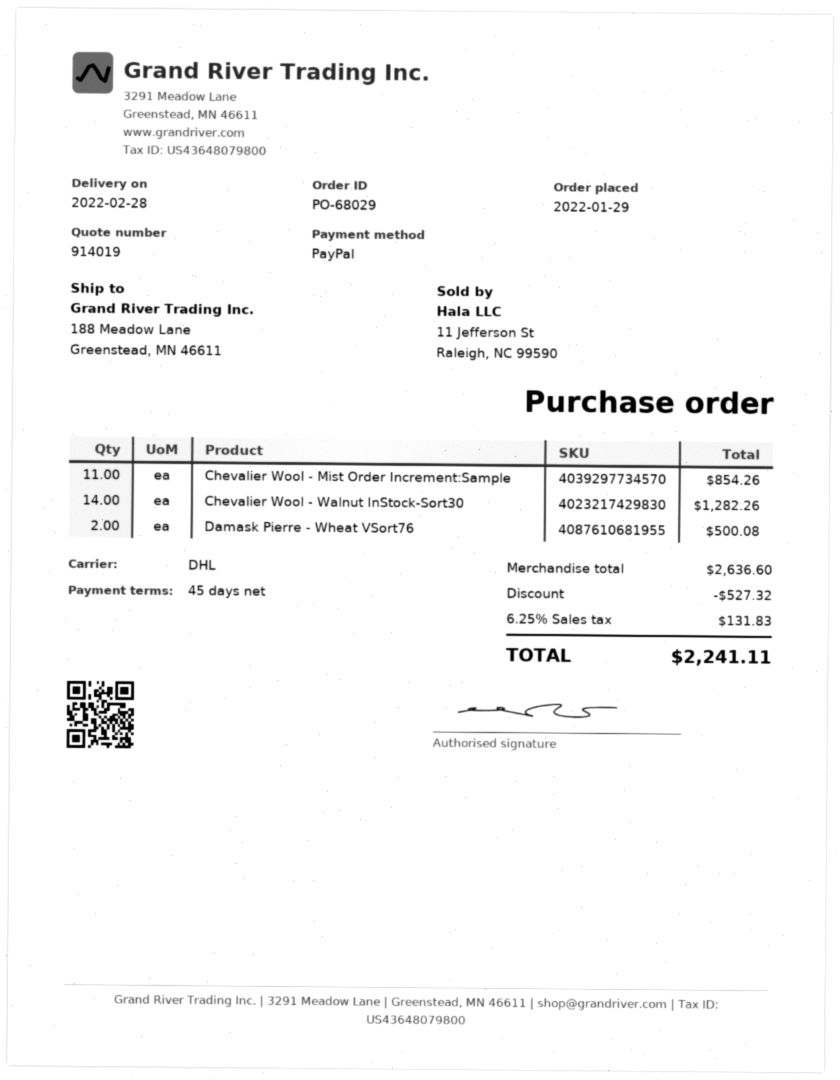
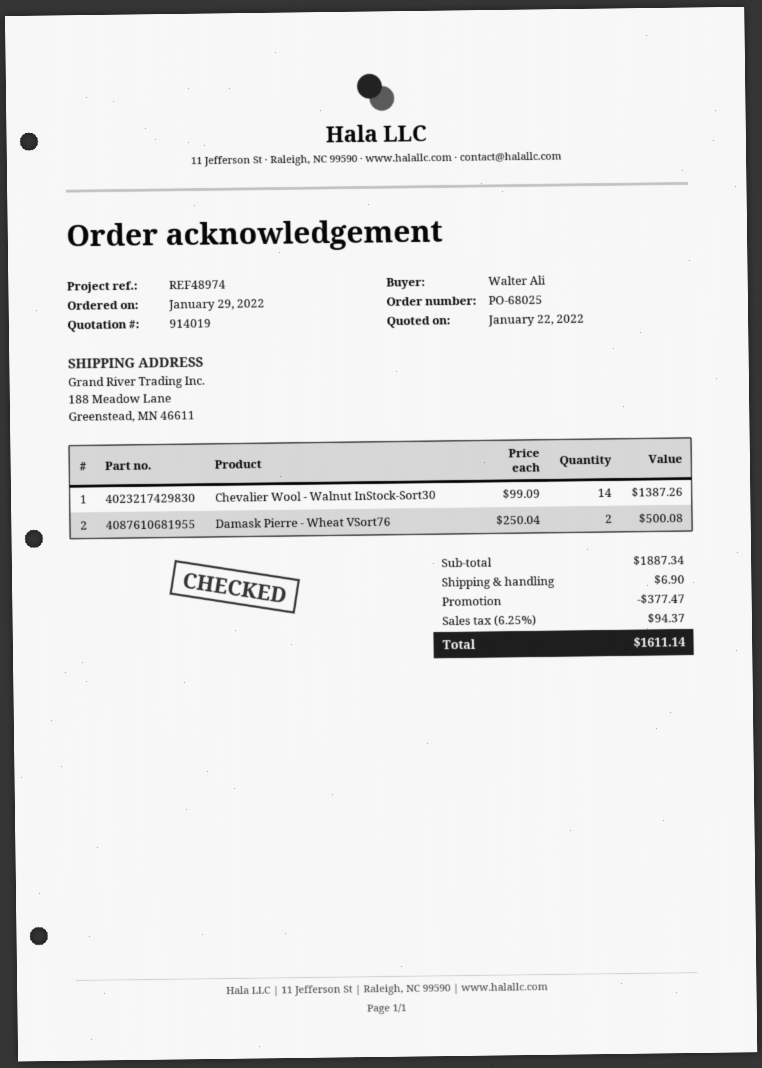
order number: PO-68029 -> PO-68025
Chevalier Wool - Mist Order Increment:Sample: 11 for 854.26 -> none
Chevalier Wool - Walnut InStock-Sort30: 14 for 1282.26 -> 14 for 1387.26
subtotal: 2636.60 -> 1887.34
discount: 527.32 -> 377.47
shipping: none -> 6.90
tax: 6.25% = 131.83 -> 6.25% = 94.37
total: 2241.11 -> 1611.14

